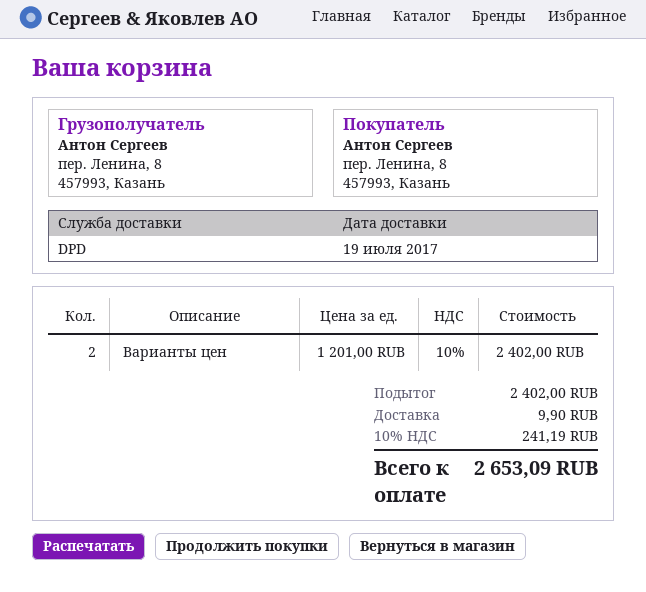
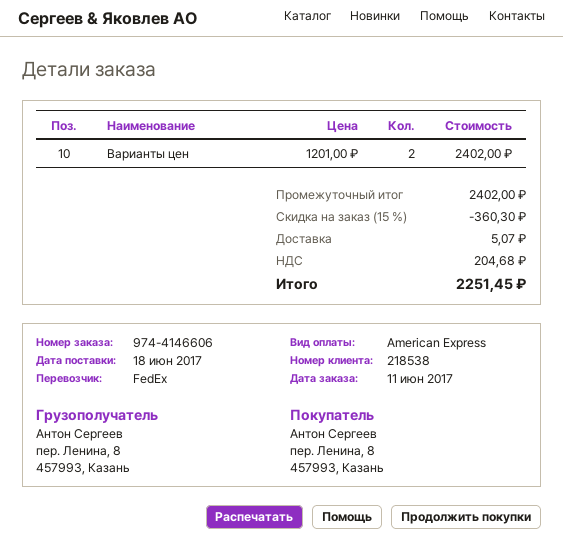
delivery date: 2017-07-19 -> 2017-06-18
shipping method: DPD -> FedEx
discount: none -> 15% = 360.30
shipping: 9.90 -> 5.07
tax: 241.19 -> 204.68
total: 2653.09 -> 2251.45

